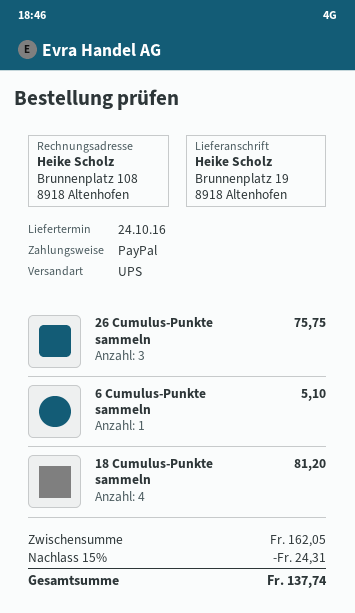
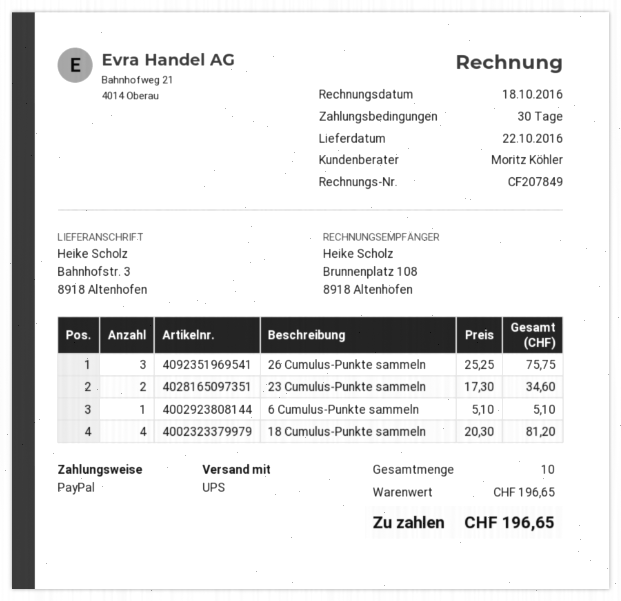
delivery date: 2016-10-24 -> 2016-10-22
ship to: Brunnenplatz 19, 8918 Altenhofen -> Bahnhofstr. 3, 8918 Altenhofen
23 Cumulus-Punkte sammeln: none -> 2 for 34.60
subtotal: 162.05 -> 196.65
discount: 15% = 24.31 -> none
total: 137.74 -> 196.65

